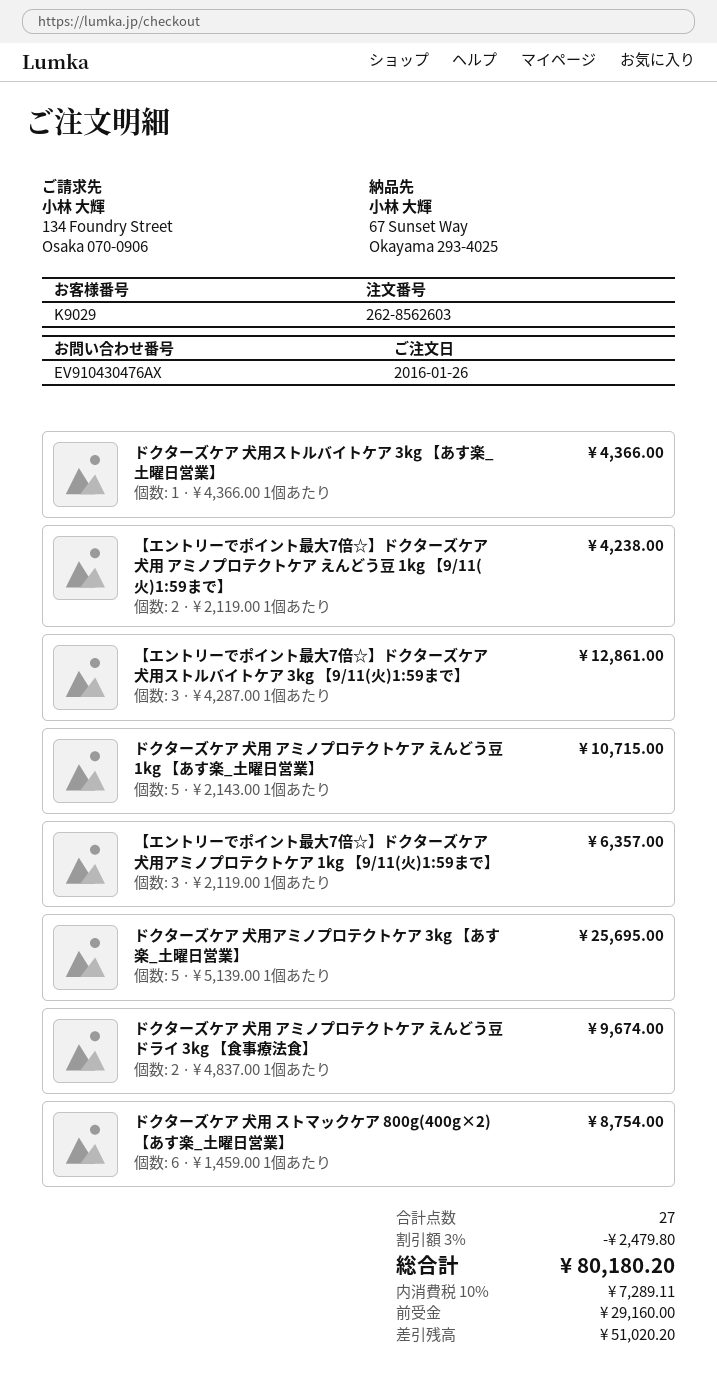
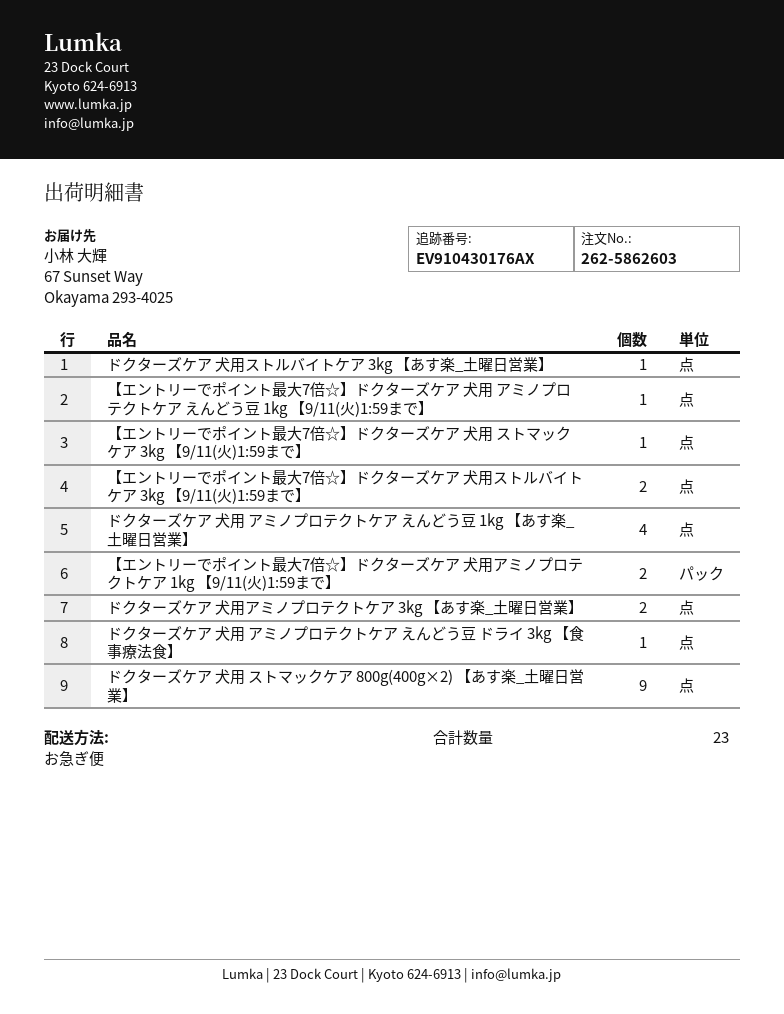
order number: 262-8562603 -> 262-5862603
tracking number: EV910430476AX -> EV910430176AX
【エントリーでポイント最大7倍☆】ドクターズケア 犬用 アミノプロテクトケア えんどう豆 1kg 【9/11(火)1:59まで】: 2 -> 1
【エントリーでポイント最大7倍☆】ドクターズケア 犬用ストルバイトケア 3kg 【9/11(火)1:59まで】: 3 -> 2
ドクターズケア 犬用 アミノプロテクトケア えんどう豆 1kg 【あす楽_土曜日営業】: 5 -> 4
【エントリーでポイント最大7倍☆】ドクターズケア 犬用アミノプロテクトケア 1kg 【9/11(火)1:59まで】: 3 -> 2
ドクターズケア 犬用アミノプロテクトケア 3kg 【あす楽_土曜日営業】: 5 -> 2
ドクターズケア 犬用 アミノプロテクトケア えんどう豆 ドライ 3kg 【食事療法食】: 2 -> 1
ドクターズケア 犬用 ストマックケア 800g(400g×2) 【あす楽_土曜日営業】: 6 -> 9
【エントリーでポイント最大7倍☆】ドクターズケア 犬用 ストマックケア 3kg 【9/11(火)1:59まで】: none -> 1
total quantity: 27 -> 23

